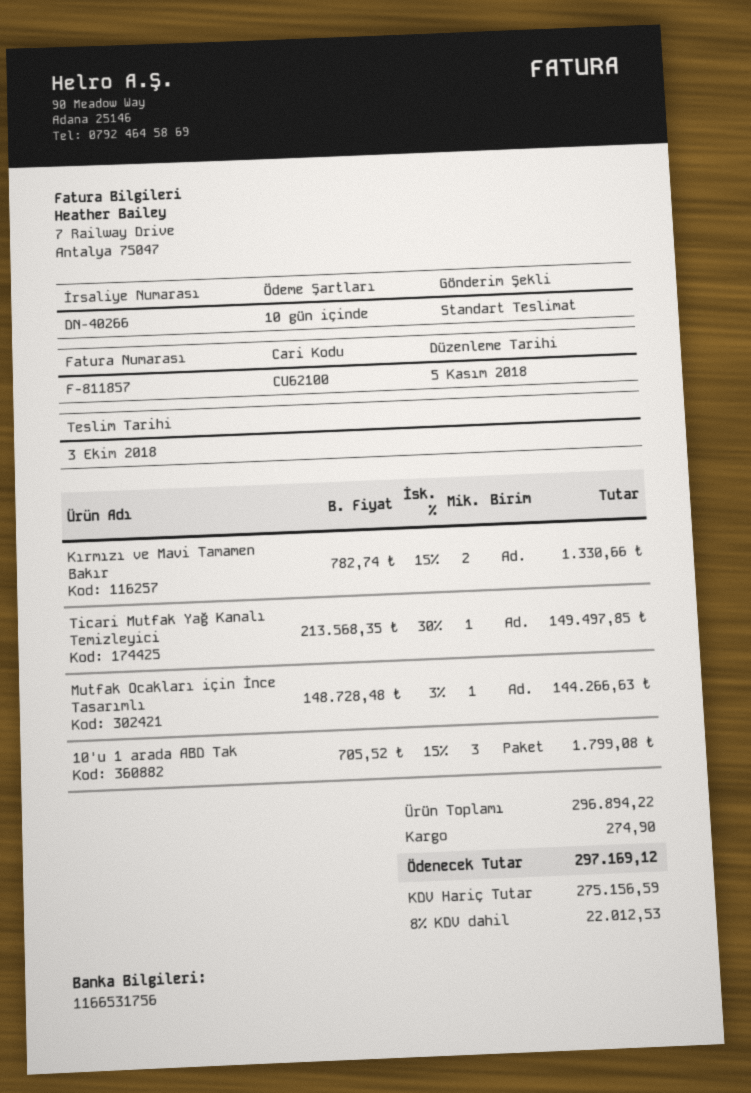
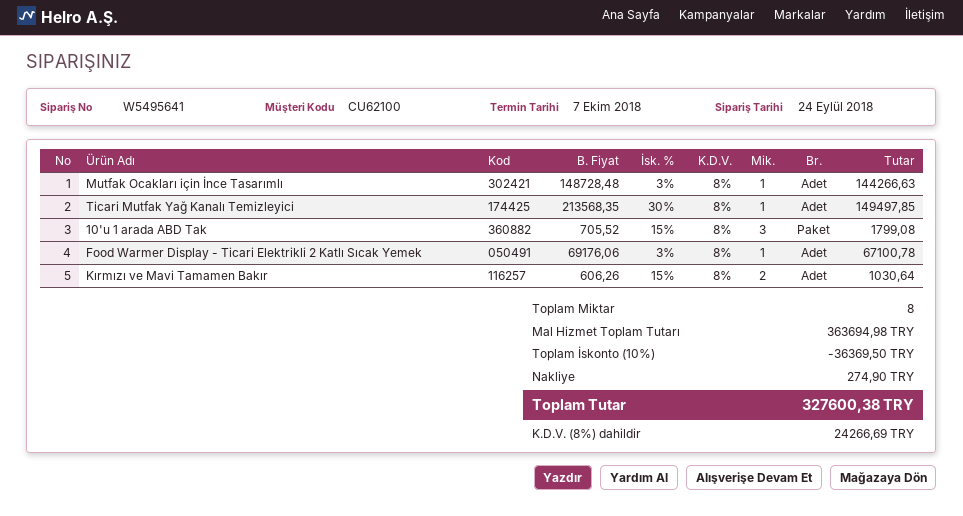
delivery date: 2018-10-03 -> 2018-10-07
Kırmızı ve Mavi Tamamen Bakır: 2 x 782.74 - 15% = 1330.66 -> 2 x 606.26 - 15% = 1030.64
Food Warmer Display - Ticari Elektrikli 2 Katlı Sıcak Yemek: none -> 1 x 69176.06 - 3% = 67100.78
subtotal: 296894.22 -> 363694.98
discount: none -> 10% = 36369.50
tax: 8% = 22012.53 -> 8% = 24266.69
total: 297169.12 -> 327600.38

